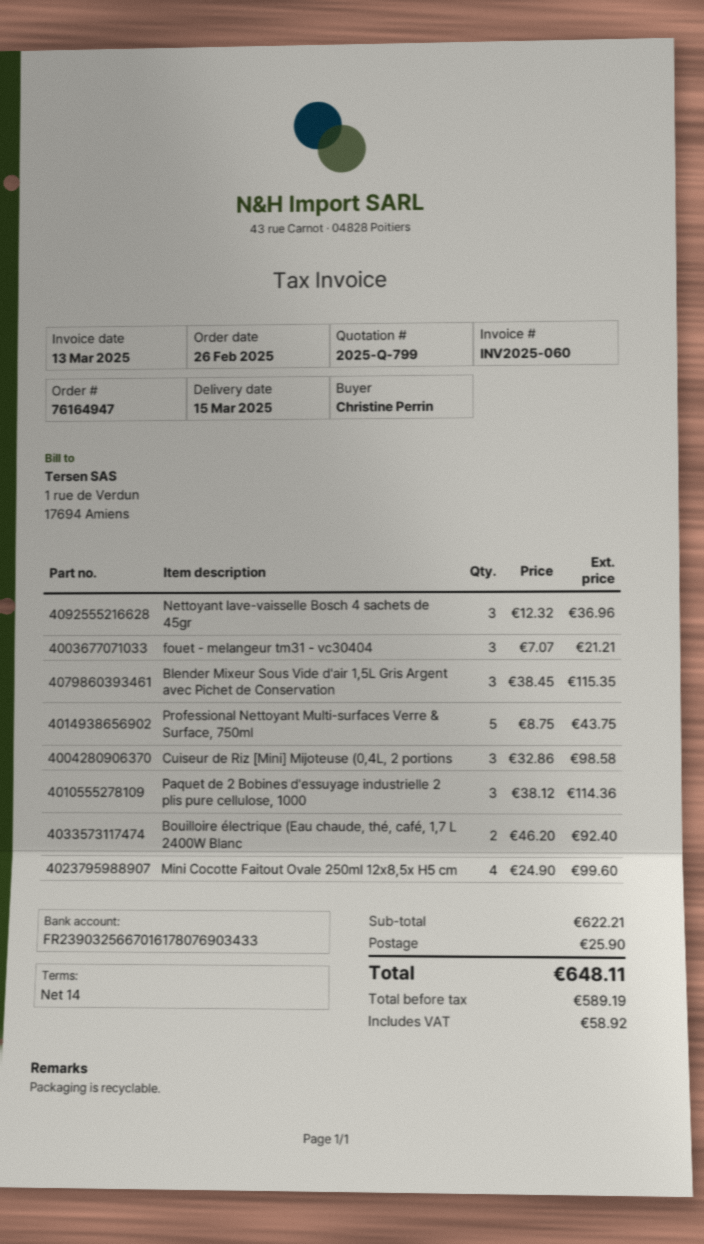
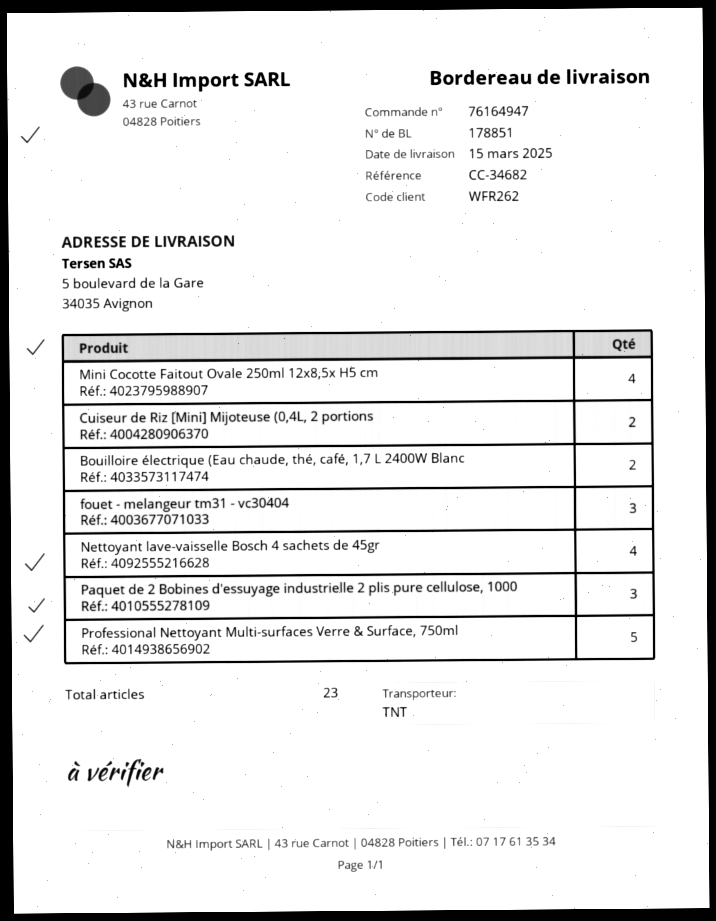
Nettoyant lave-vaisselle Bosch 4 sachets de 45gr: 3 -> 4
Blender Mixeur Sous Vide d'air 1,5L Gris Argent avec Pichet de Conservation: 3 -> none
Cuiseur de Riz [Mini] Mijoteuse (0,4L, 2 portions: 3 -> 2

